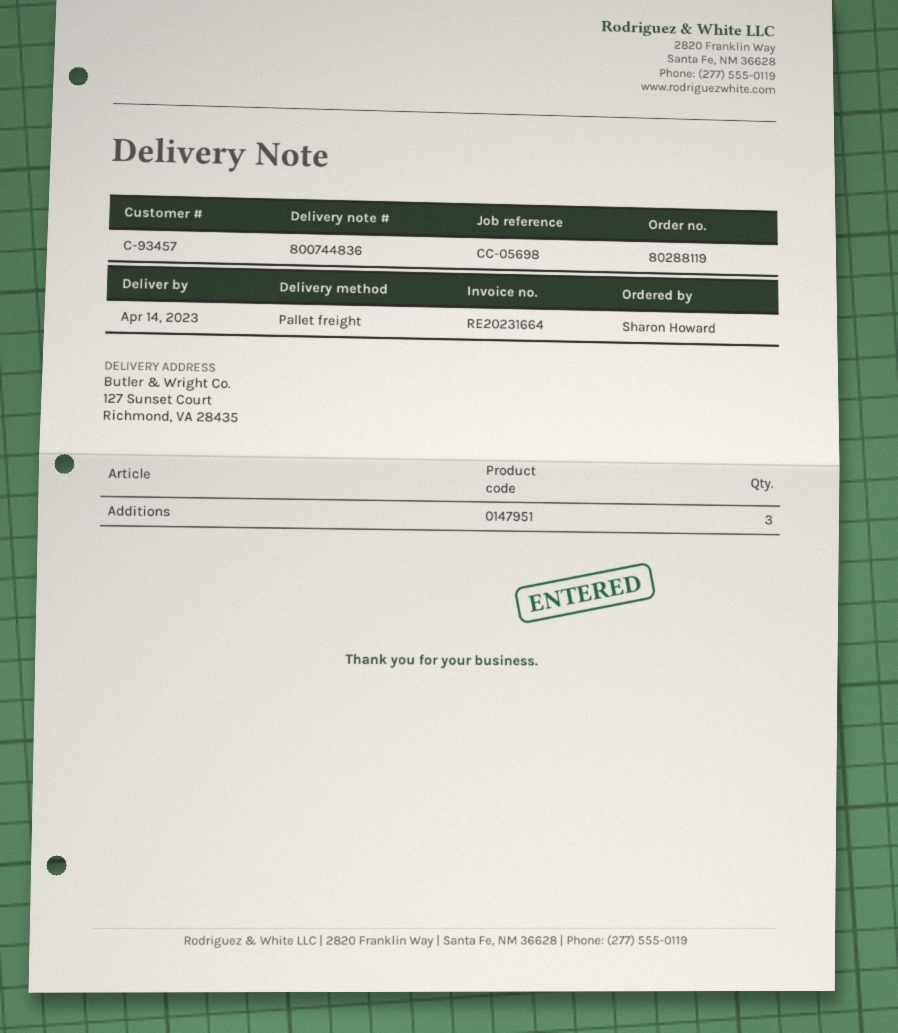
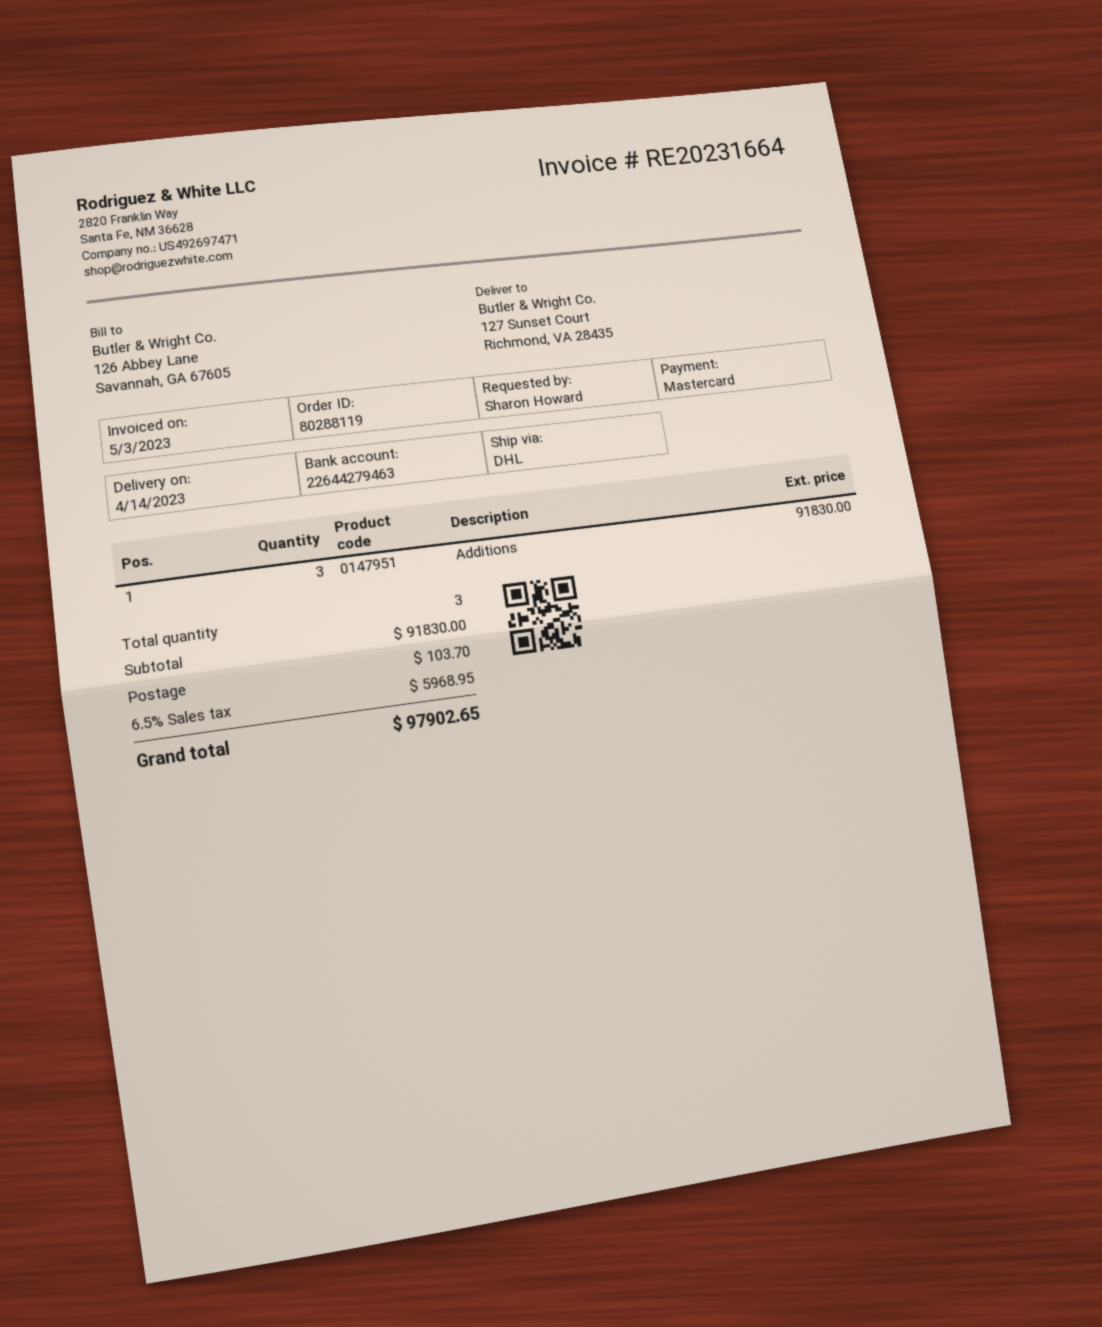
shipping method: pallet freight -> DHL

